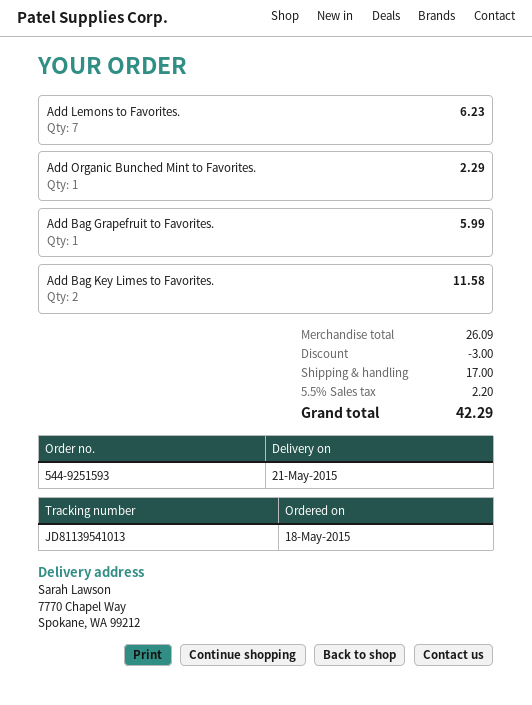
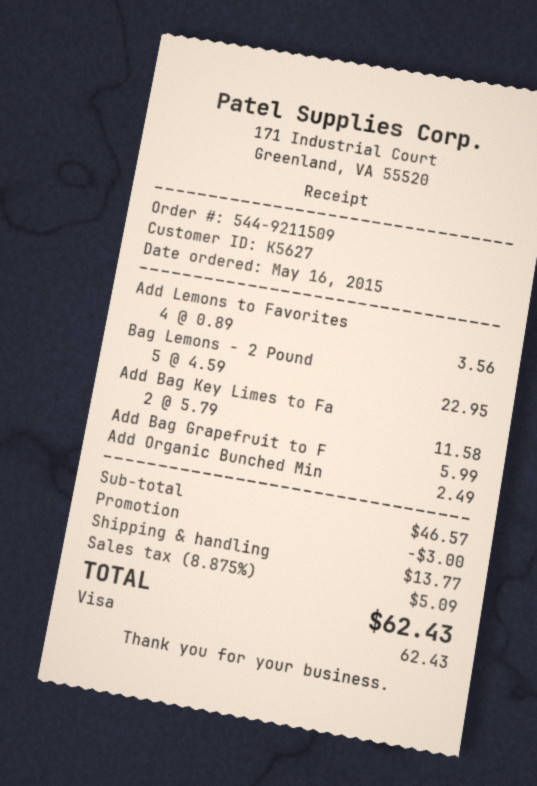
order number: 544-9251593 -> 544-9211509
order date: 2015-05-18 -> 2015-05-16
Add Lemons to Favorites.: 7 for 6.23 -> 4 for 3.56
Add Organic Bunched Mint to Favorites.: 1 for 2.29 -> 1 for 2.49
Bag Lemons - 2 Pound: none -> 5 for 22.95
subtotal: 26.09 -> 46.57
shipping: 17.00 -> 13.77
tax: 5.5% = 2.20 -> 8.875% = 5.09
total: 42.29 -> 62.43

